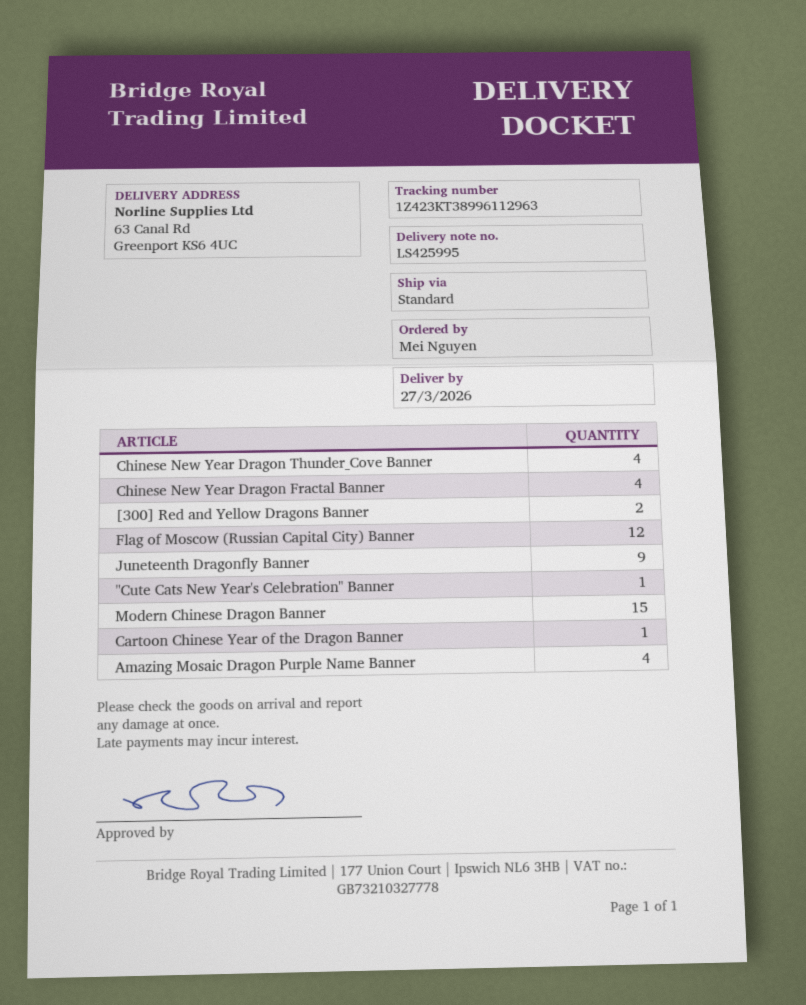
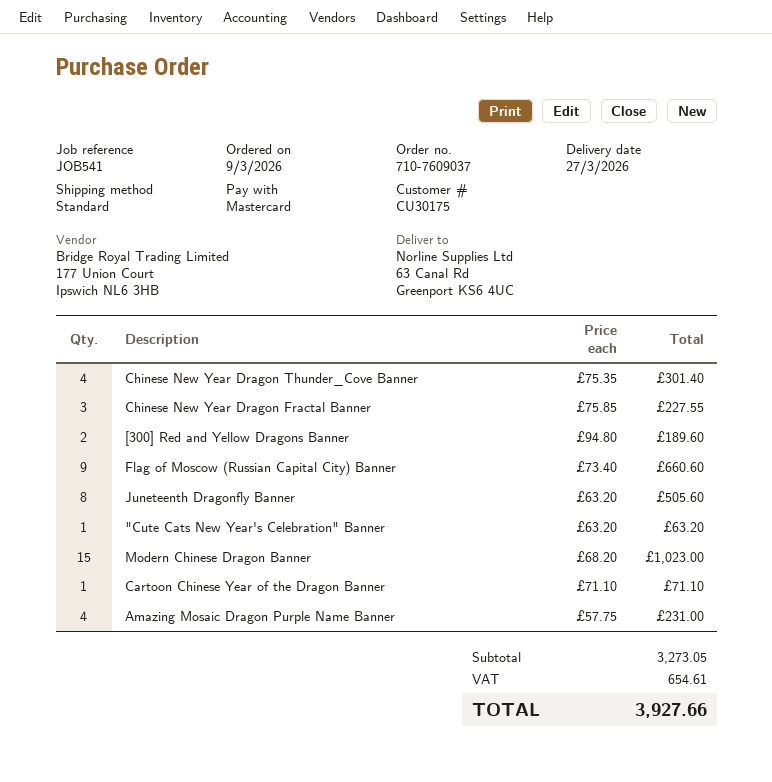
Chinese New Year Dragon Fractal Banner: 4 -> 3
Flag of Moscow (Russian Capital City) Banner: 12 -> 9
Juneteenth Dragonfly Banner: 9 -> 8

